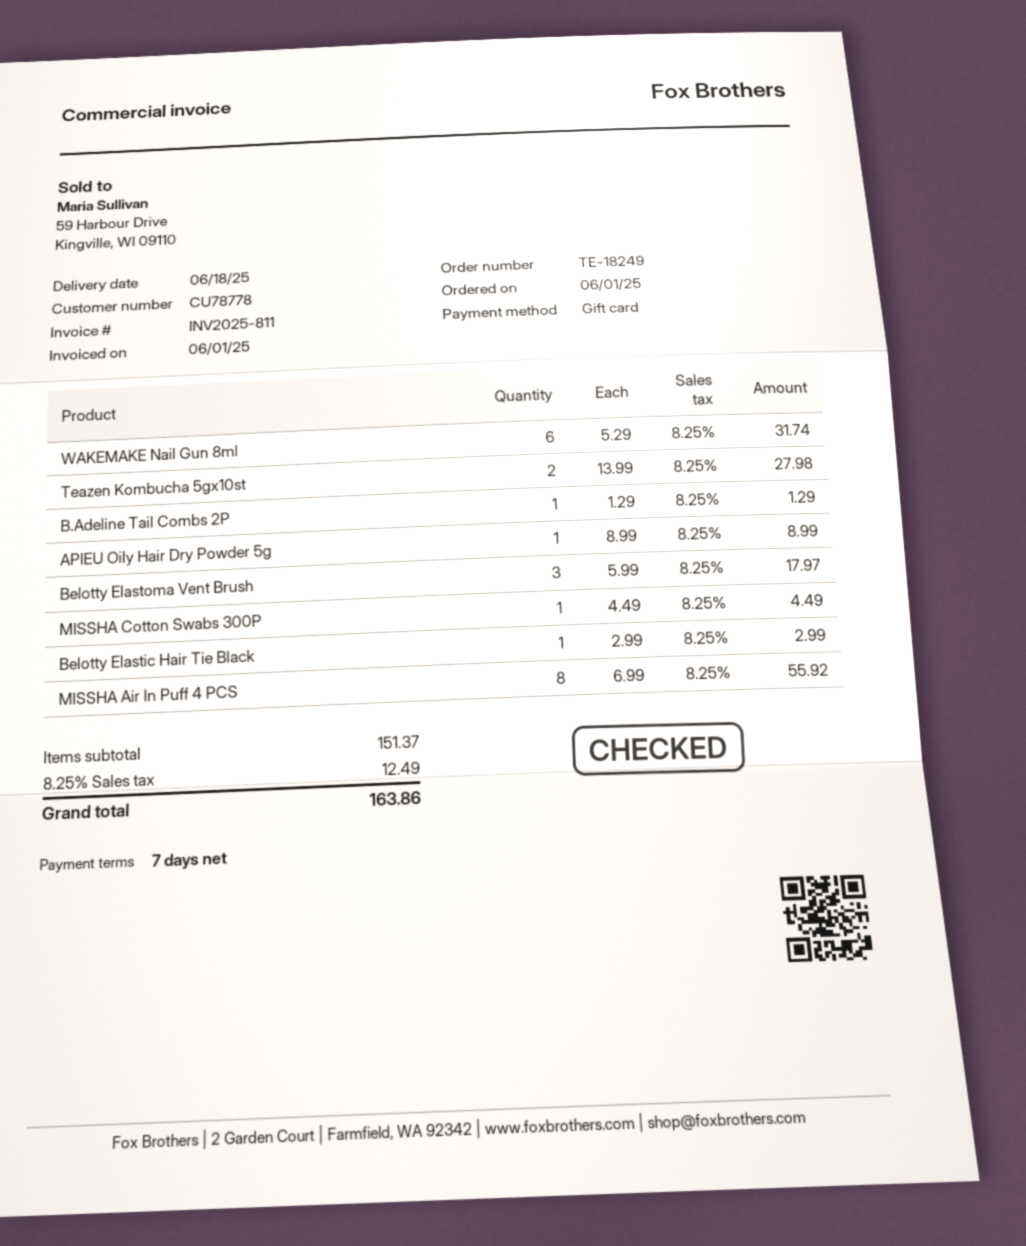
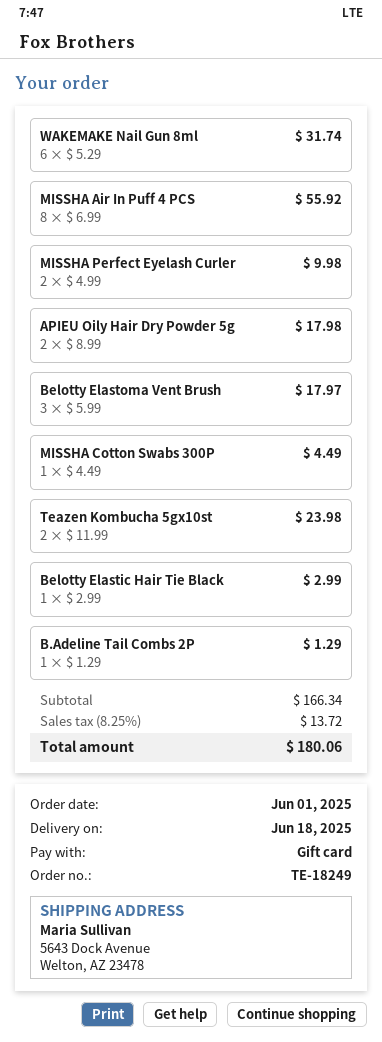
Teazen Kombucha 5gx10st: 2 x 13.99 = 27.98 -> 2 x 11.99 = 23.98
APIEU Oily Hair Dry Powder 5g: 1 x 8.99 = 8.99 -> 2 x 8.99 = 17.98
MISSHA Perfect Eyelash Curler: none -> 2 x 4.99 = 9.98
subtotal: 151.37 -> 166.34
tax: 8.25% = 12.49 -> 8.25% = 13.72
total: 163.86 -> 180.06

